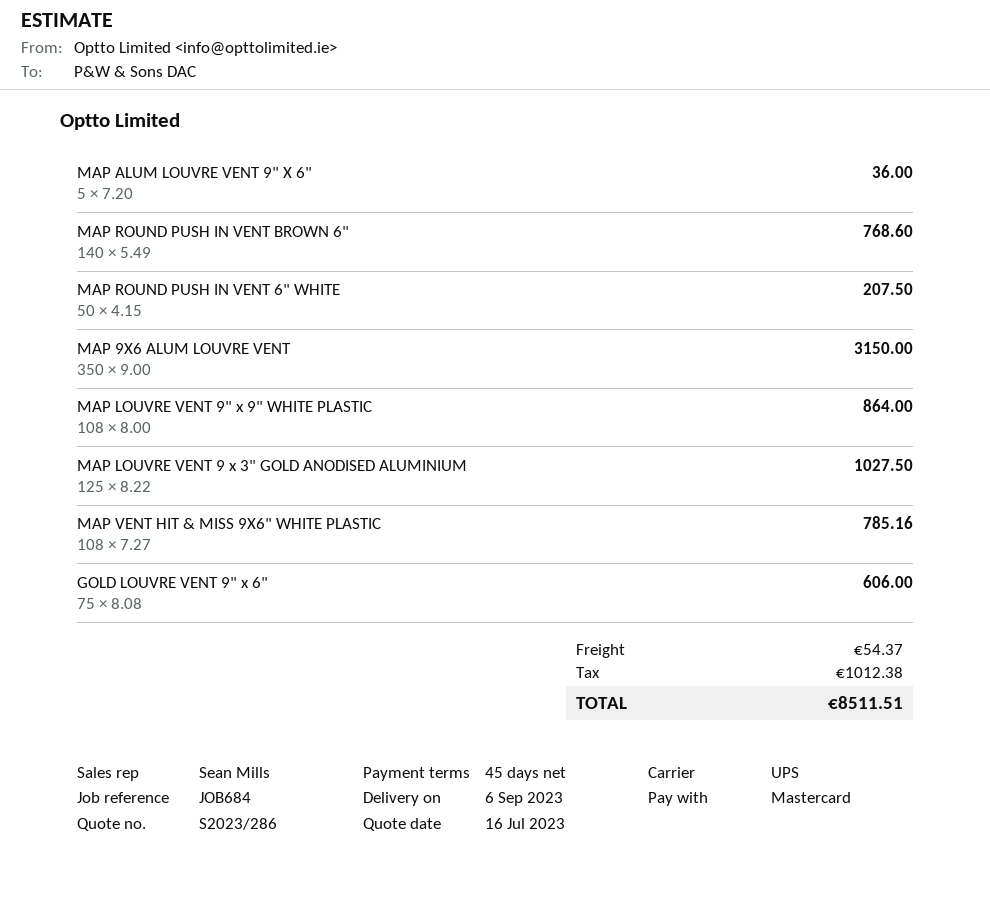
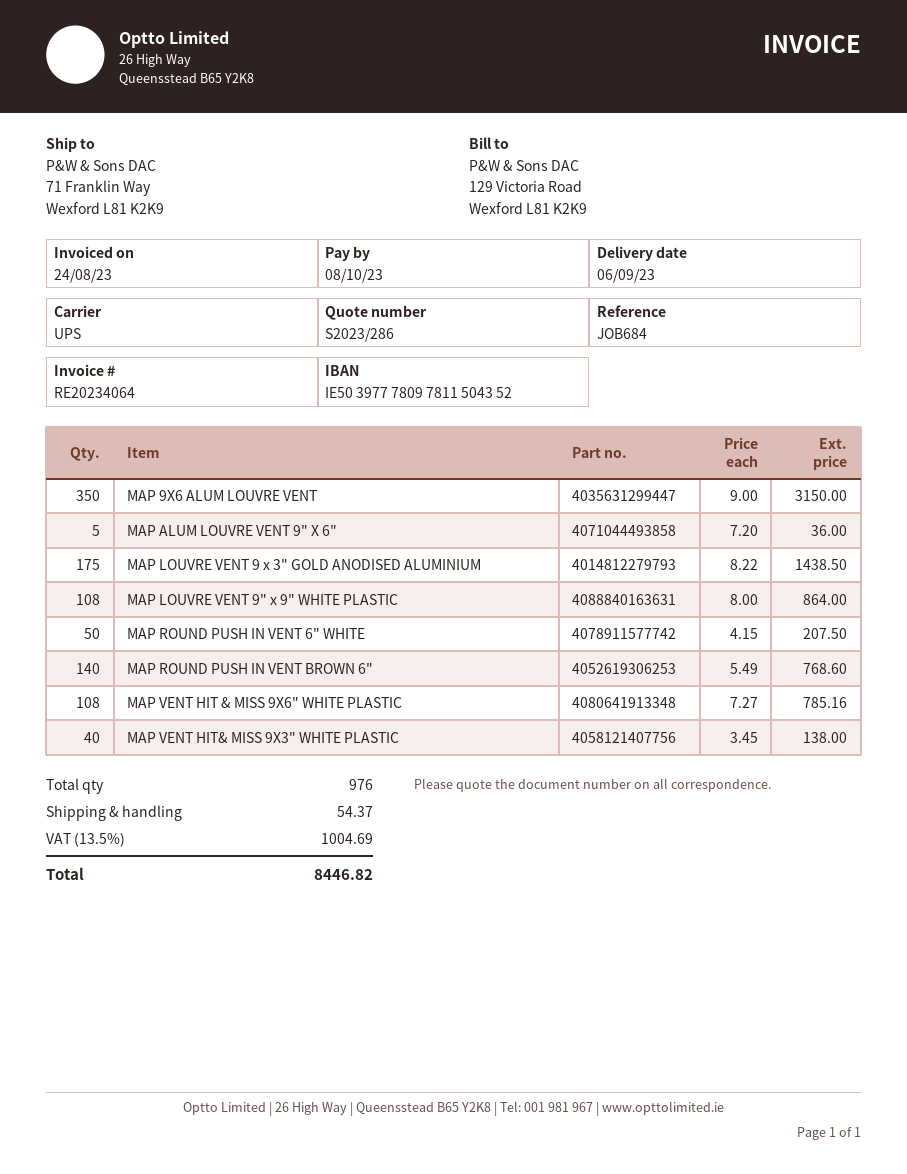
MAP LOUVRE VENT 9 x 3" GOLD ANODISED ALUMINIUM: 125 x 8.22 = 1027.50 -> 175 x 8.22 = 1438.50
GOLD LOUVRE VENT 9" x 6": 75 x 8.08 = 606.00 -> none
MAP VENT HIT& MISS 9X3" WHITE PLASTIC: none -> 40 x 3.45 = 138.00
tax: 1012.38 -> 1004.69
total: 8511.51 -> 8446.82

